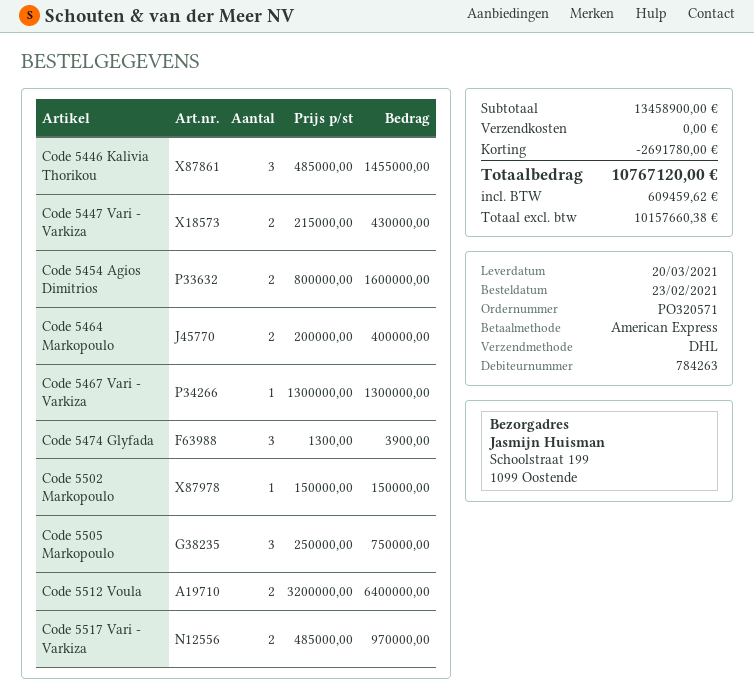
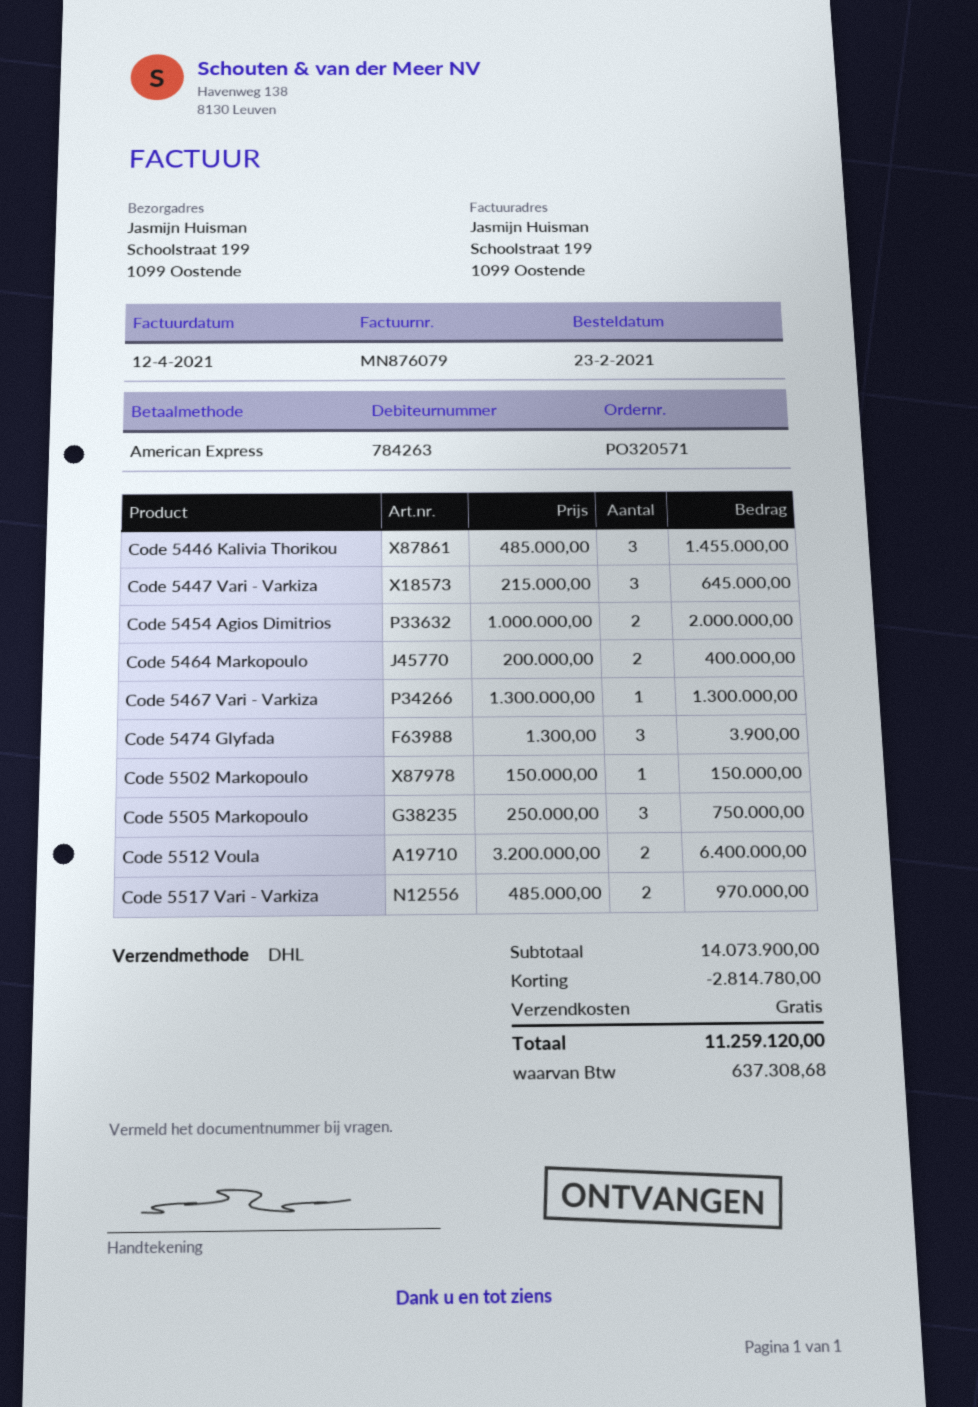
Code 5447 Vari - Varkiza: 2 x 215000.00 = 430000.00 -> 3 x 215000.00 = 645000.00
Code 5454 Agios Dimitrios: 2 x 800000.00 = 1600000.00 -> 2 x 1000000.00 = 2000000.00
subtotal: 13458900.00 -> 14073900.00
discount: 2691780.00 -> 2814780.00
tax: 609459.62 -> 637308.68
total: 10767120.00 -> 11259120.00

